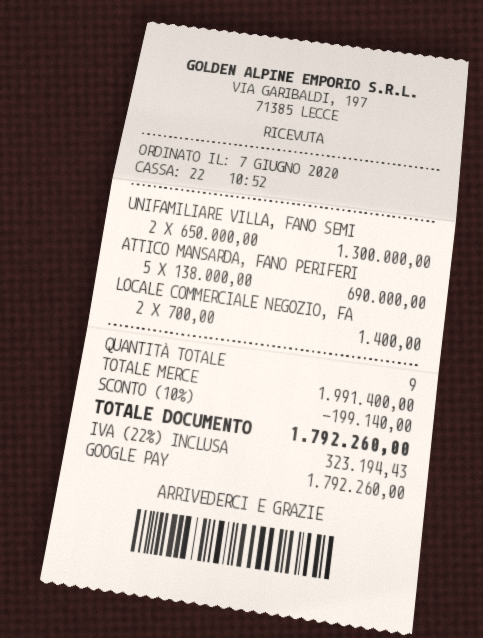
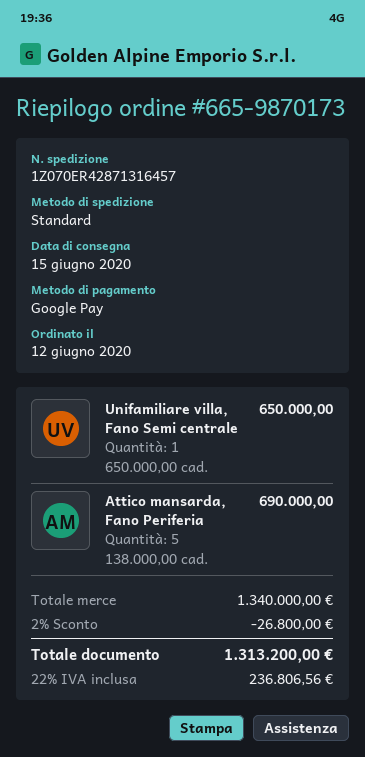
order date: 2020-06-07 -> 2020-06-12
UNIFAMILIARE VILLA, FANO SEMI: 2 x 650000.00 = 1300000.00 -> 1 x 650000.00 = 650000.00
LOCALE COMMERCIALE NEGOZIO, FA: 2 x 700.00 = 1400.00 -> none
subtotal: 1991400.00 -> 1340000.00
discount: 10% = 199140.00 -> 2% = 26800.00
tax: 22% = 323194.43 -> 22% = 236806.56
total: 1792260.00 -> 1313200.00

